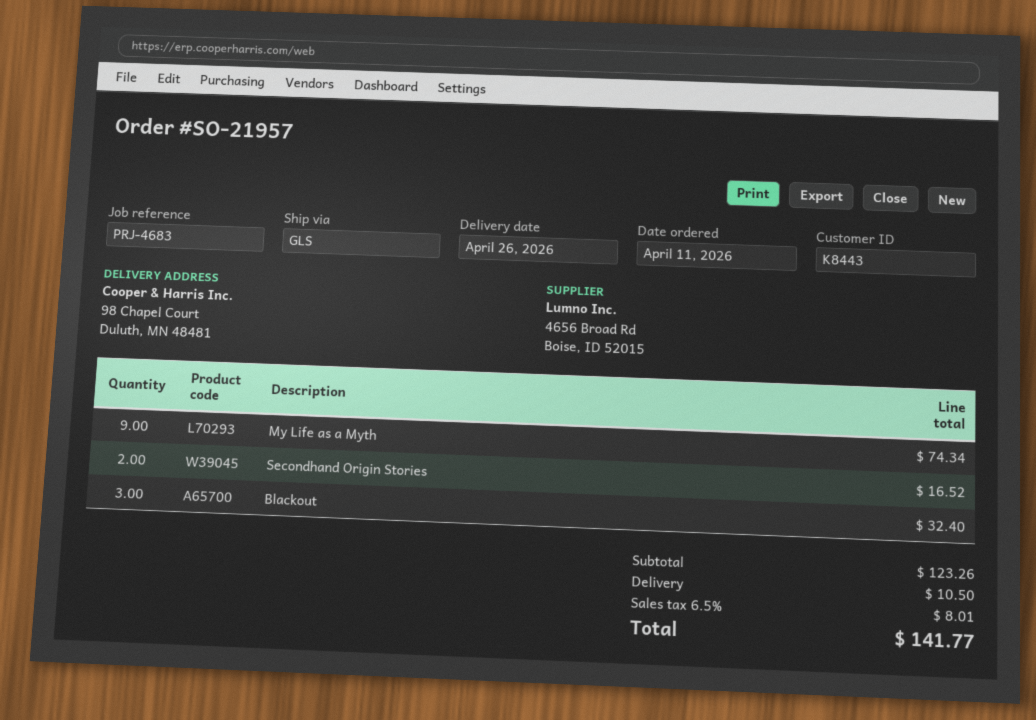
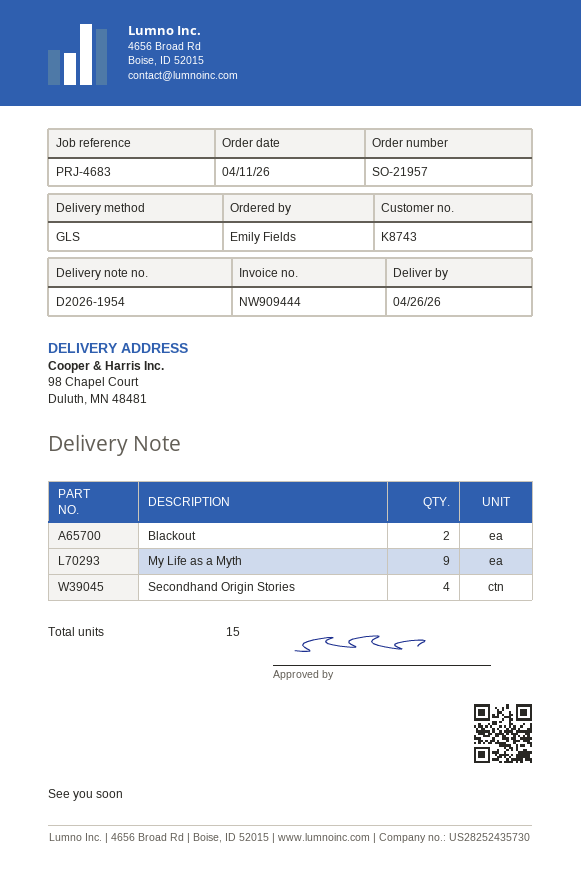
customer number: K8443 -> K8743
Secondhand Origin Stories: 2 -> 4
Blackout: 3 -> 2

